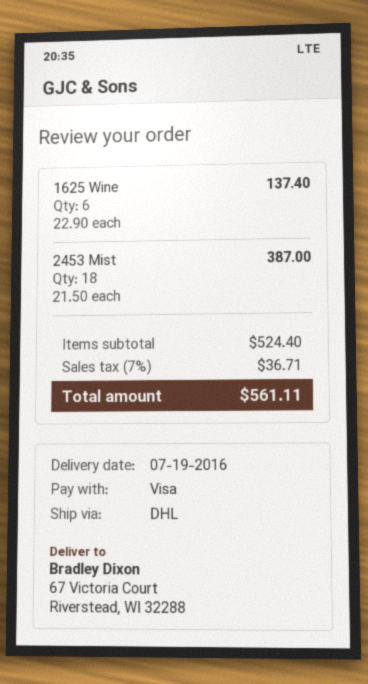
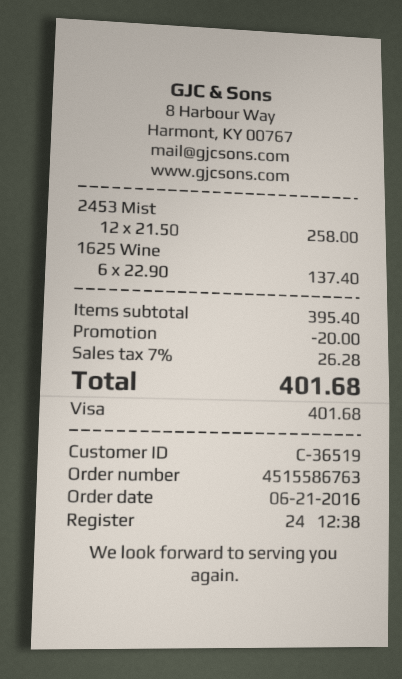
2453 Mist: 18 x 21.50 = 387.00 -> 12 x 21.50 = 258.00
subtotal: 524.40 -> 395.40
discount: none -> 20.00
tax: 7% = 36.71 -> 7% = 26.28
total: 561.11 -> 401.68

